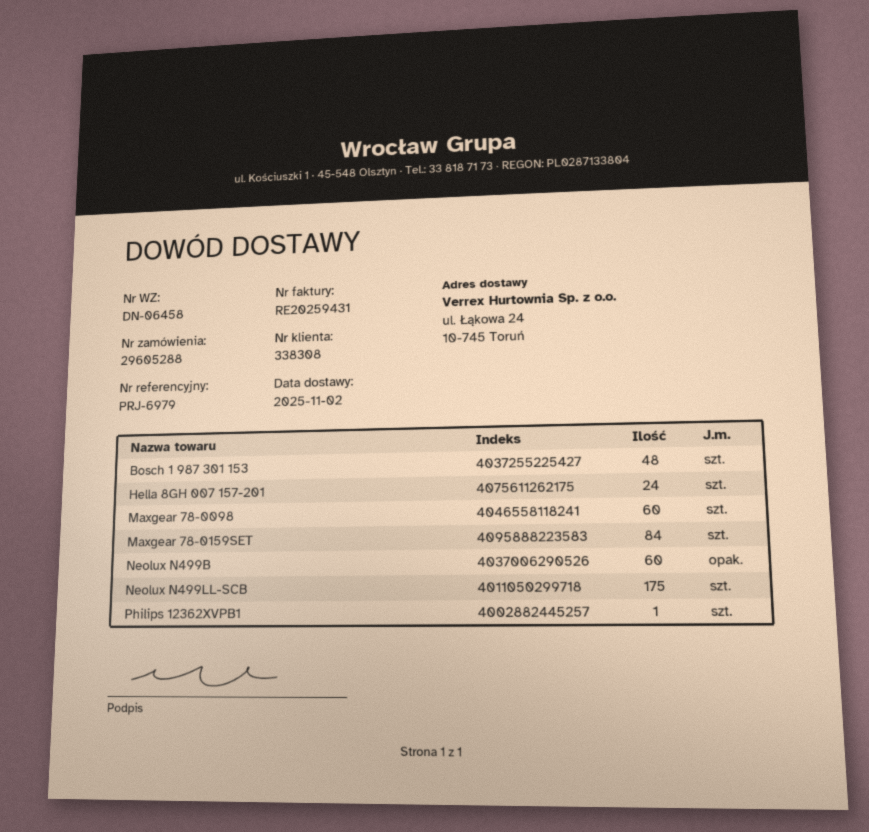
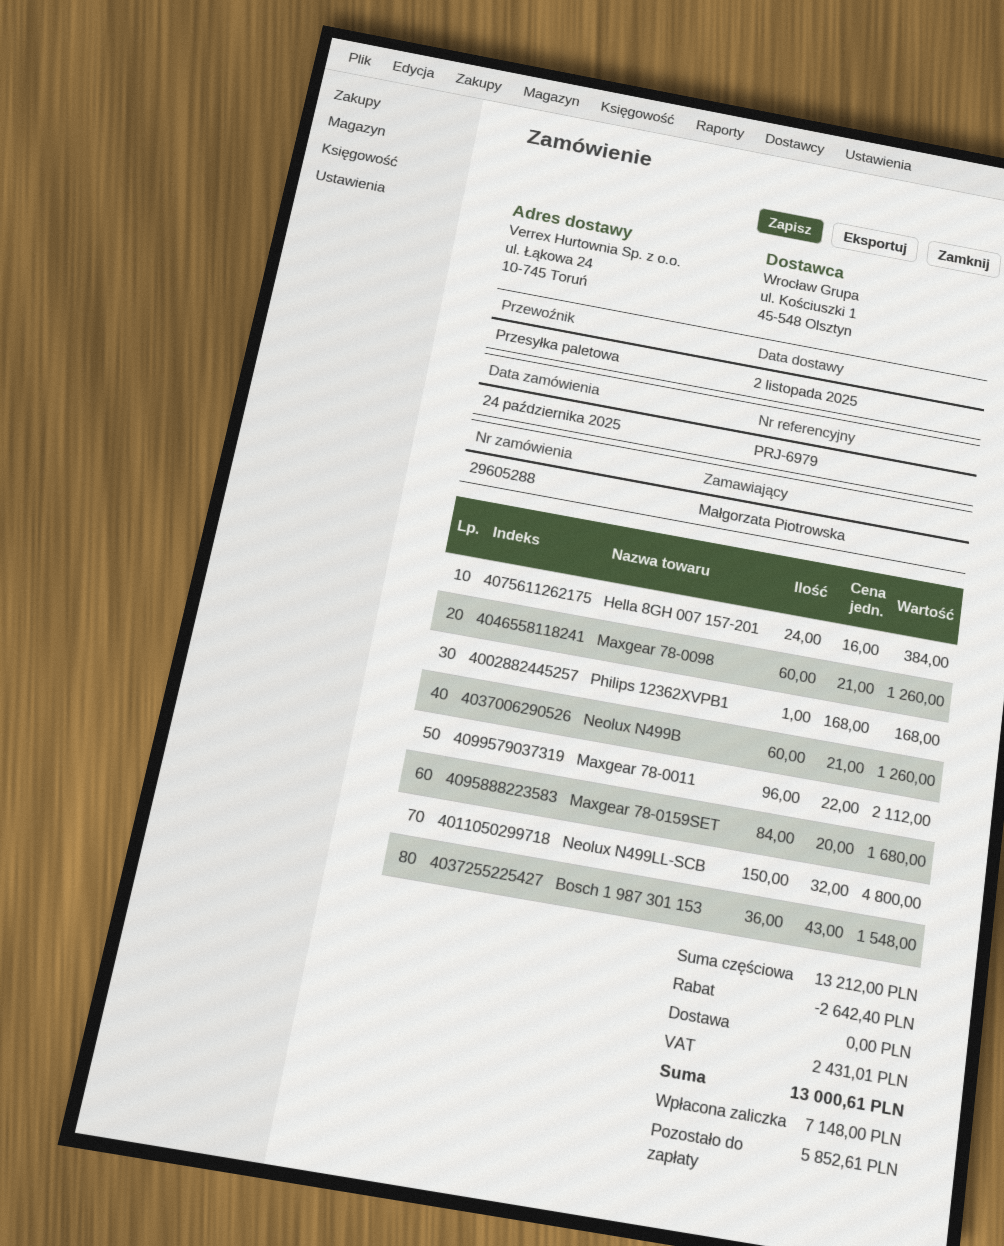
Bosch 1 987 301 153: 48 -> 36
Neolux N499LL-SCB: 175 -> 150
Maxgear 78-0011: none -> 96

